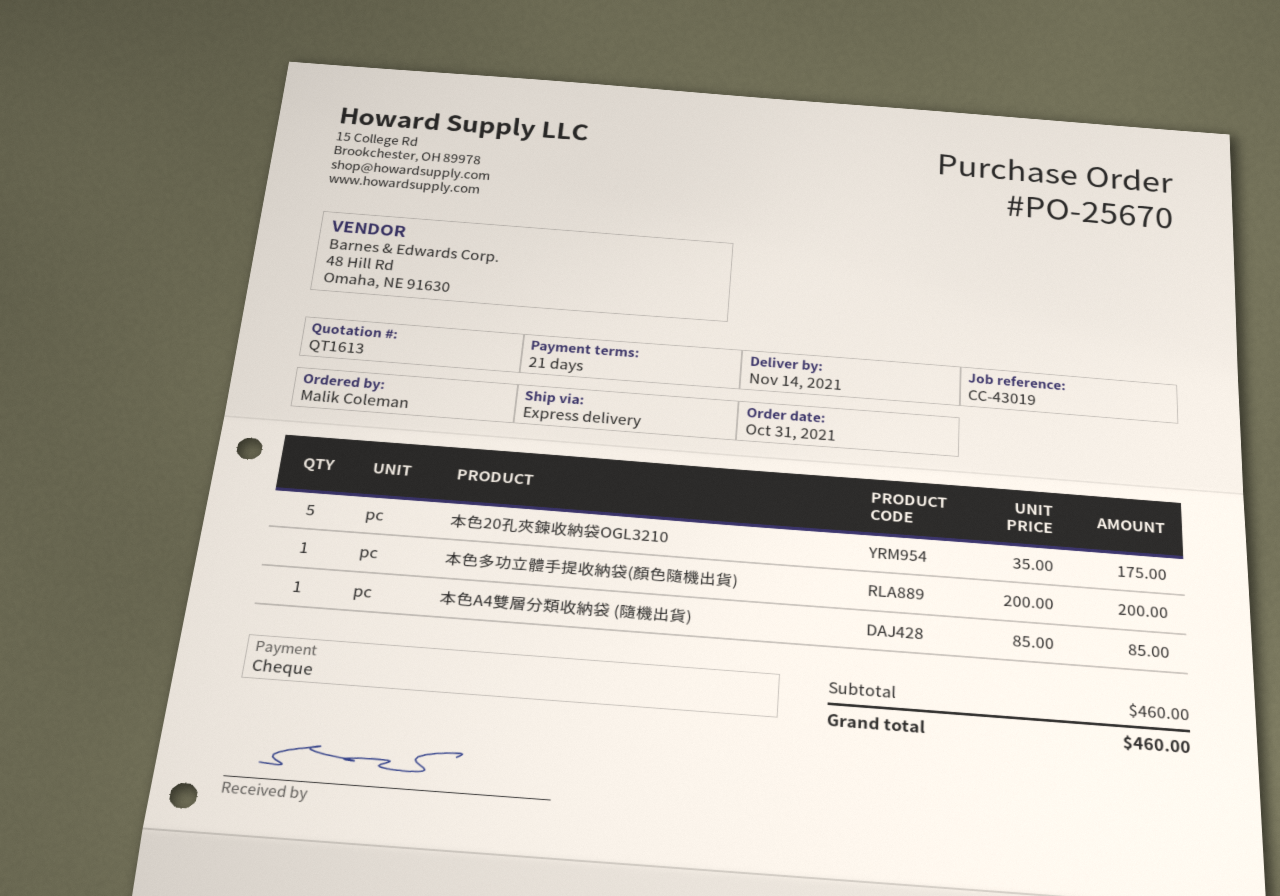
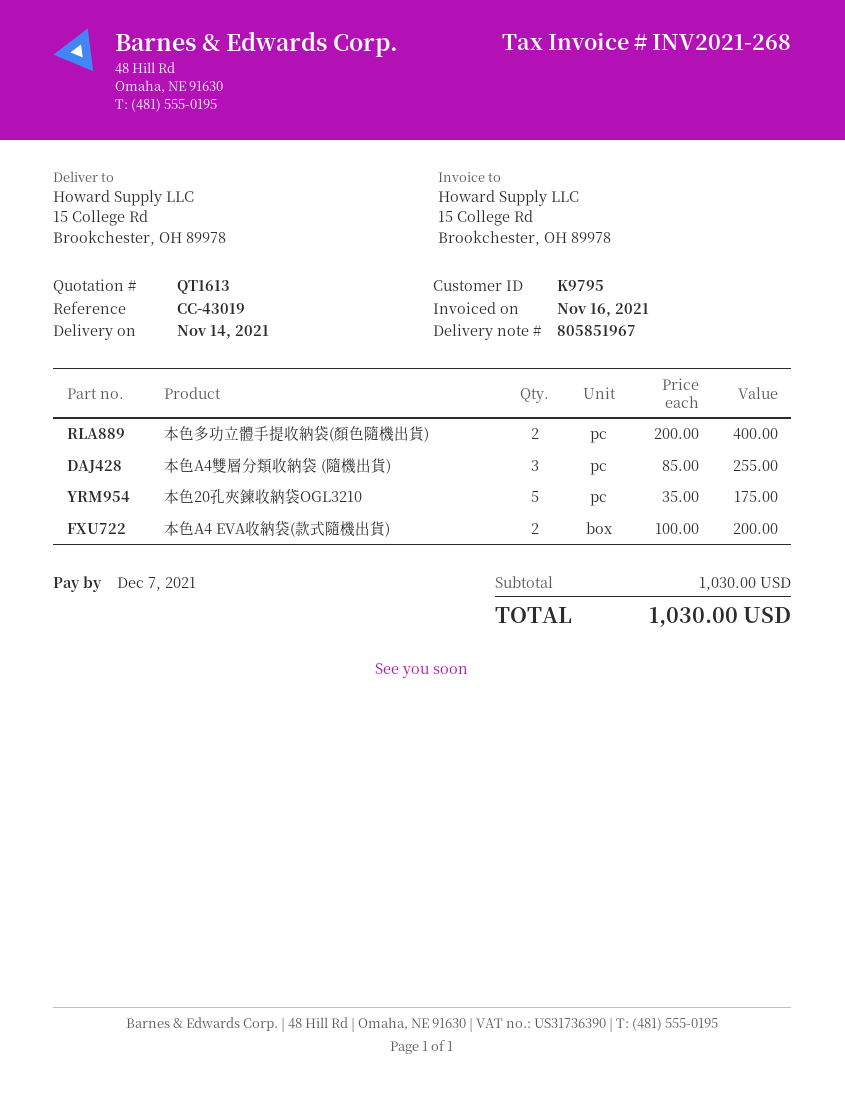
本色多功立體手提收納袋(顏色隨機出貨): 1 x 200.00 = 200.00 -> 2 x 200.00 = 400.00
本色A4雙層分類收納袋 (隨機出貨): 1 x 85.00 = 85.00 -> 3 x 85.00 = 255.00
本色A4 EVA收納袋(款式隨機出貨): none -> 2 x 100.00 = 200.00
subtotal: 460.00 -> 1030.00
total: 460.00 -> 1030.00

